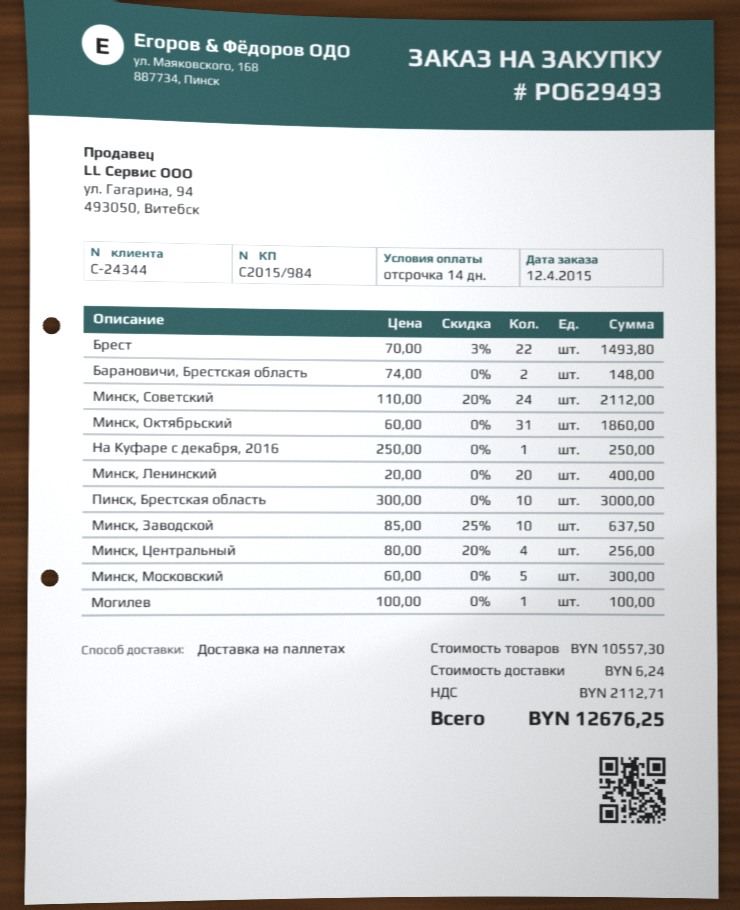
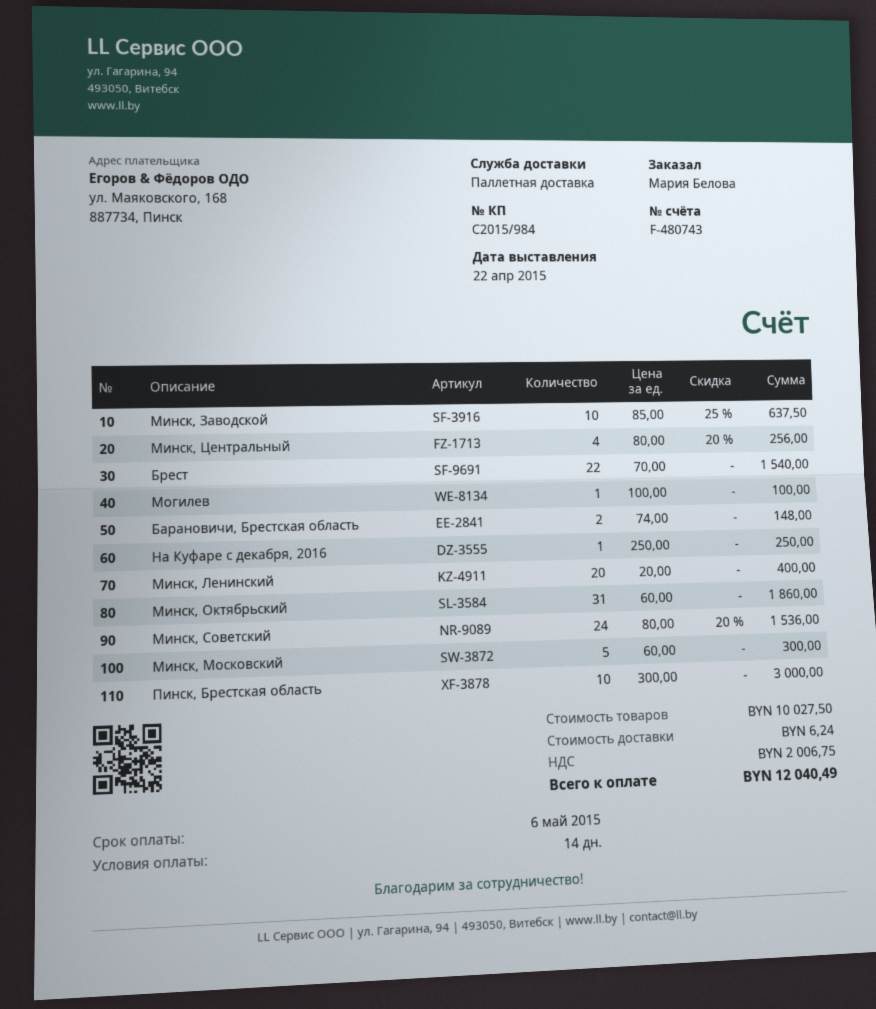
Брест: 22 x 70.00 - 3% = 1493.80 -> 22 x 70.00 = 1540.00
Минск, Советский: 24 x 110.00 - 20% = 2112.00 -> 24 x 80.00 - 20% = 1536.00
subtotal: 10557.30 -> 10027.50
tax: 2112.71 -> 2006.75
total: 12676.25 -> 12040.49

